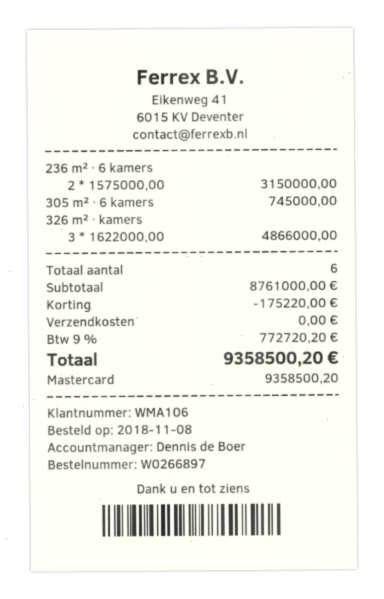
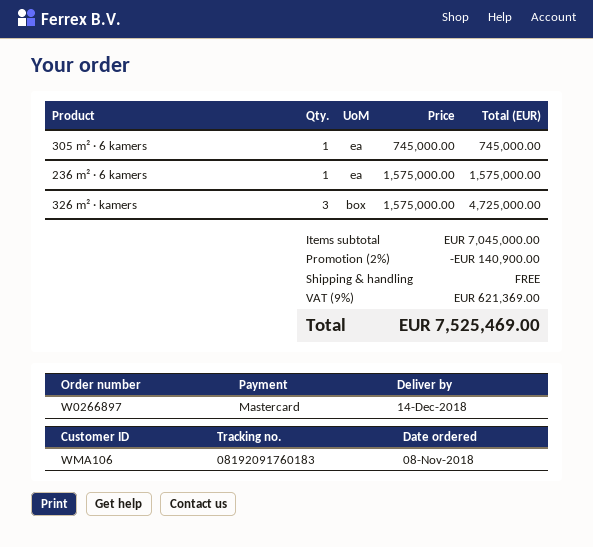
236 m² · 6 kamers: 2 x 1575000.00 = 3150000.00 -> 1 x 1575000.00 = 1575000.00
326 m² · kamers: 3 x 1622000.00 = 4866000.00 -> 3 x 1575000.00 = 4725000.00
subtotal: 8761000.00 -> 7045000.00
discount: 175220.00 -> 140900.00
tax: 9% = 772720.20 -> 9% = 621369.00
total: 9358500.20 -> 7525469.00

